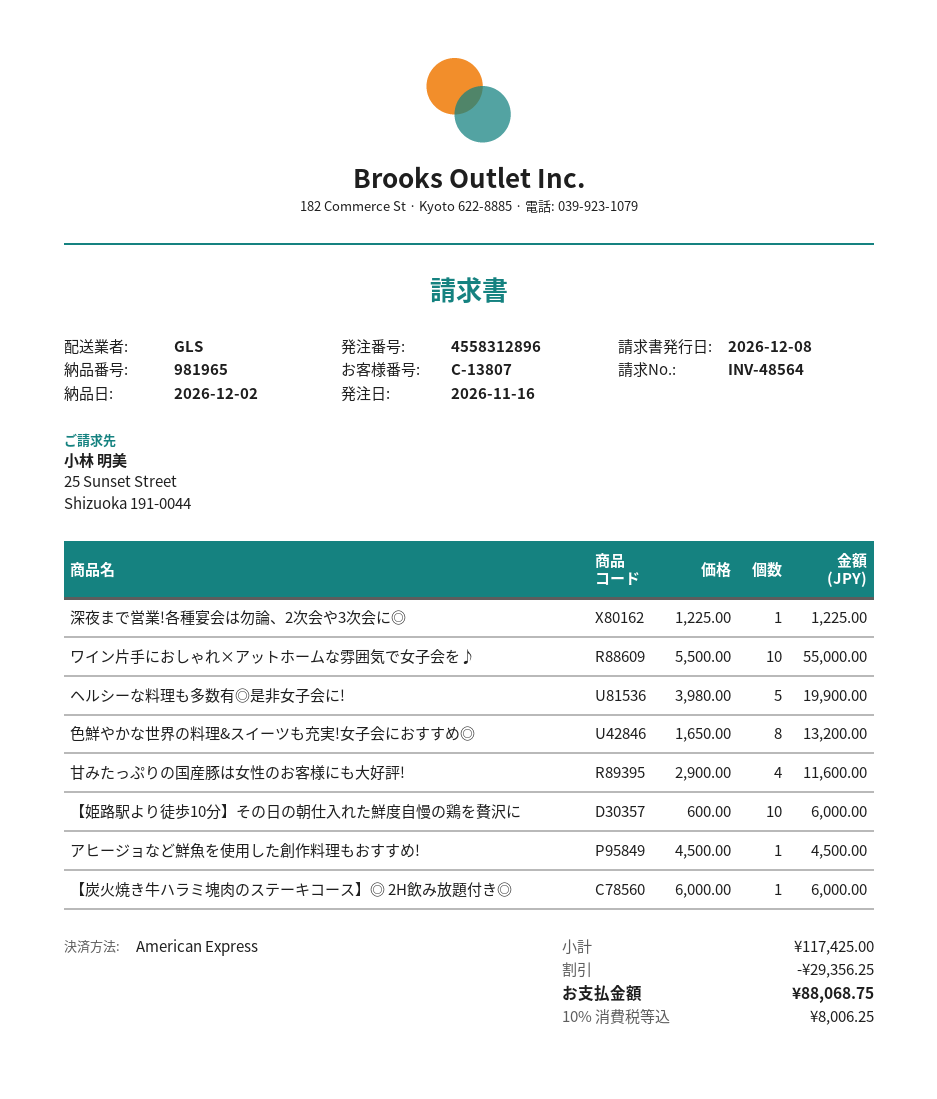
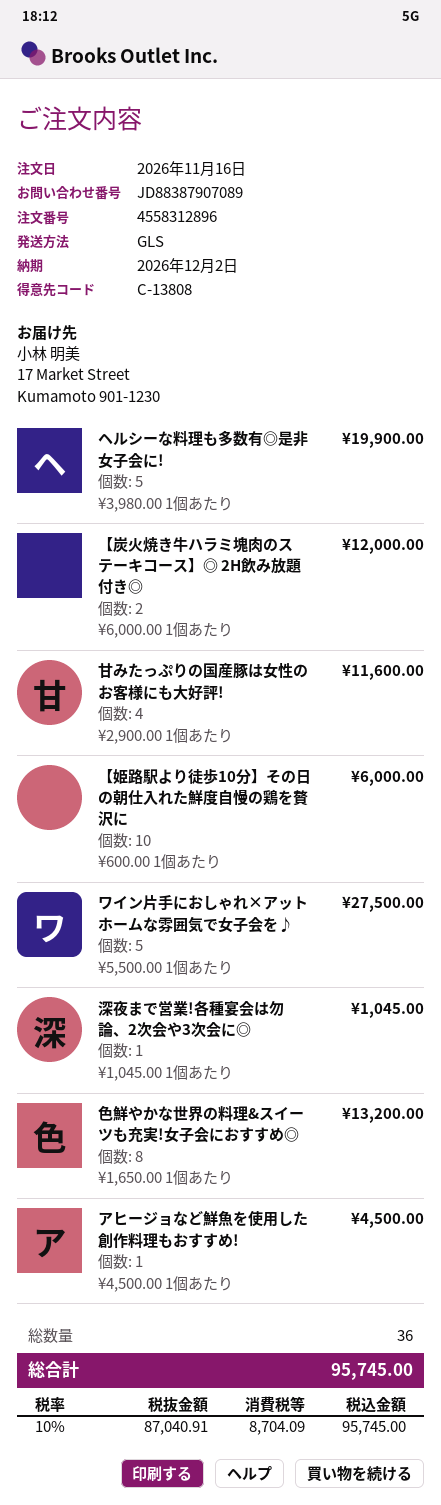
customer number: C-13807 -> C-13808
深夜まで営業!各種宴会は勿論、2次会や3次会に◎: 1 x 1225.00 = 1225.00 -> 1 x 1045.00 = 1045.00
ワイン片手におしゃれ×アットホームな雰囲気で女子会を♪: 10 x 5500.00 = 55000.00 -> 5 x 5500.00 = 27500.00
【炭火焼き牛ハラミ塊肉のステーキコース】◎ 2H飲み放題付き◎: 1 x 6000.00 = 6000.00 -> 2 x 6000.00 = 12000.00
discount: 29356.25 -> none
tax: 10% = 8006.25 -> 10% = 8704.09
total: 88068.75 -> 95745.00

